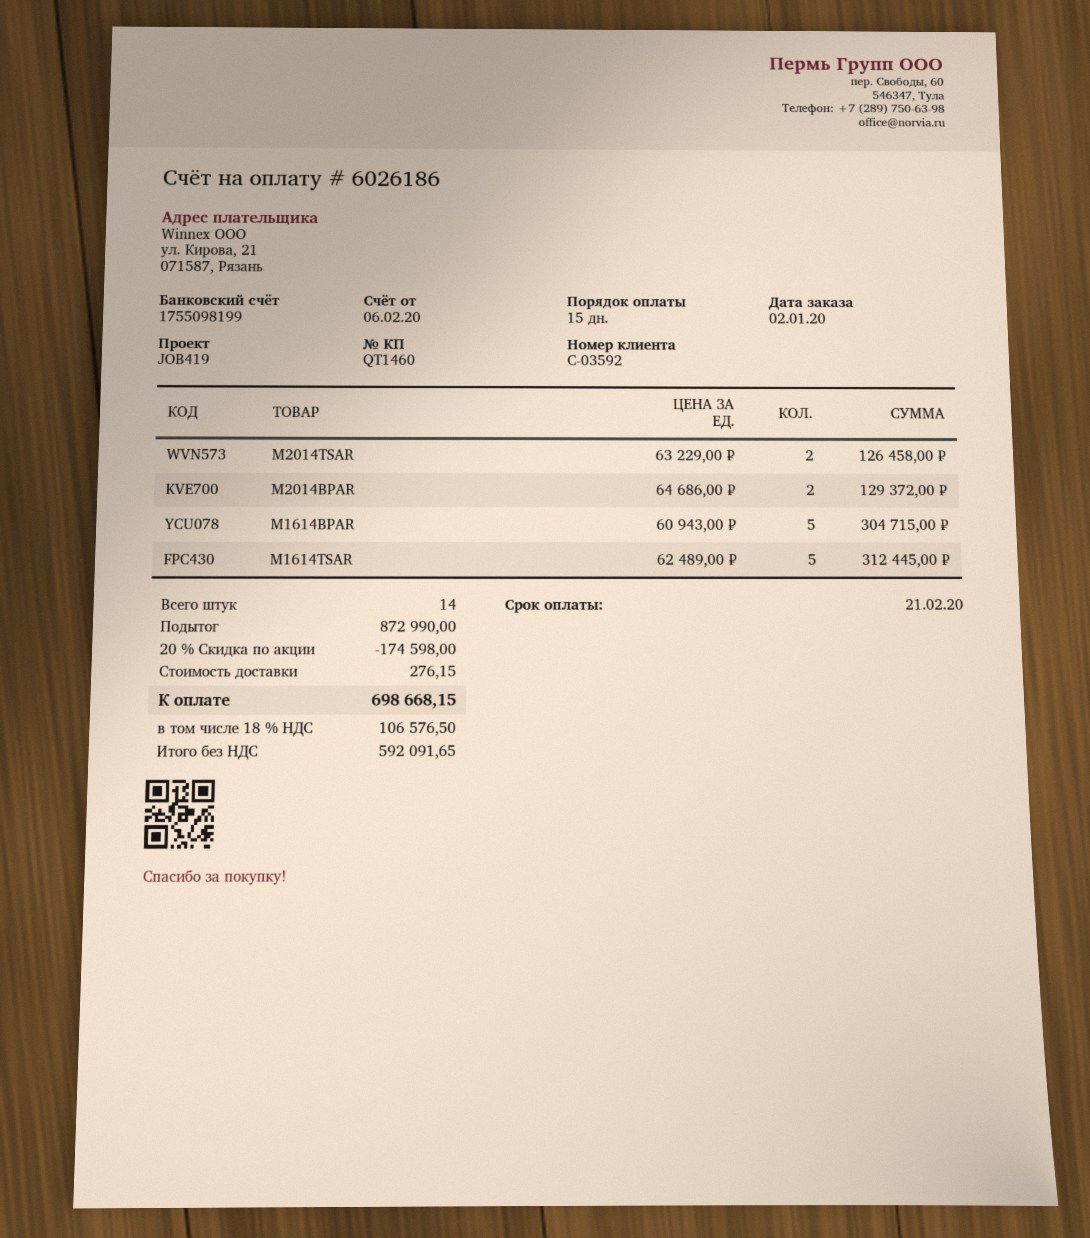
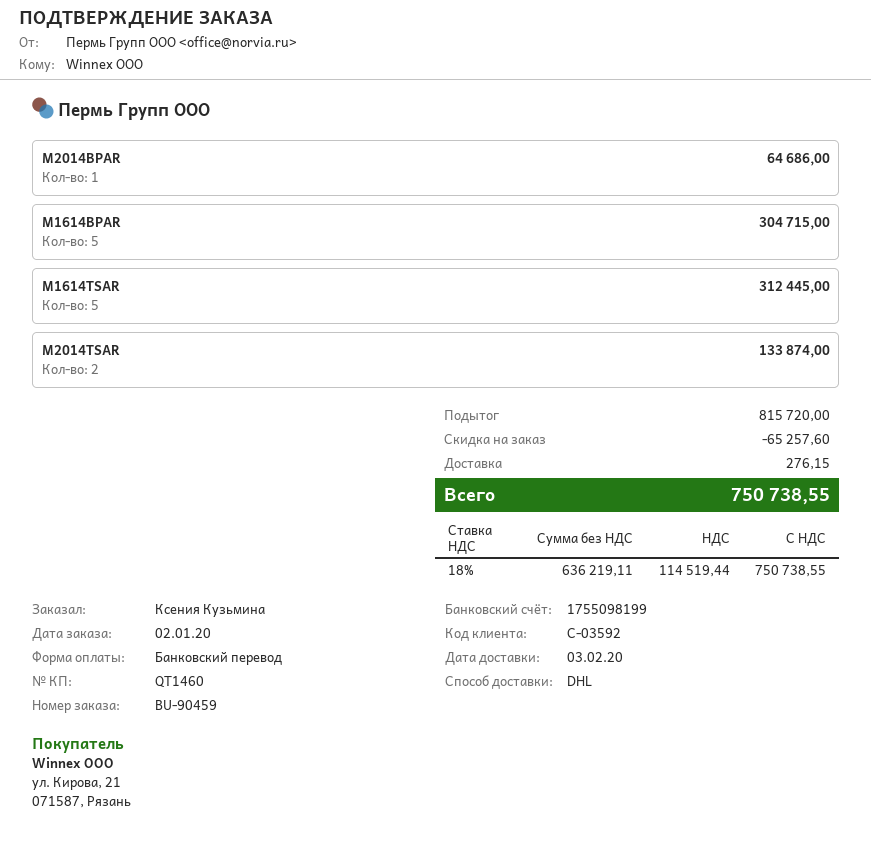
M2014TSAR: 2 for 126458.00 -> 2 for 133874.00
M2014BPAR: 2 for 129372.00 -> 1 for 64686.00
subtotal: 872990.00 -> 815720.00
discount: 174598.00 -> 65257.60
net: 592091.65 -> 636219.11
tax: 18% = 106576.50 -> 18% = 114519.44
total: 698668.15 -> 750738.55

